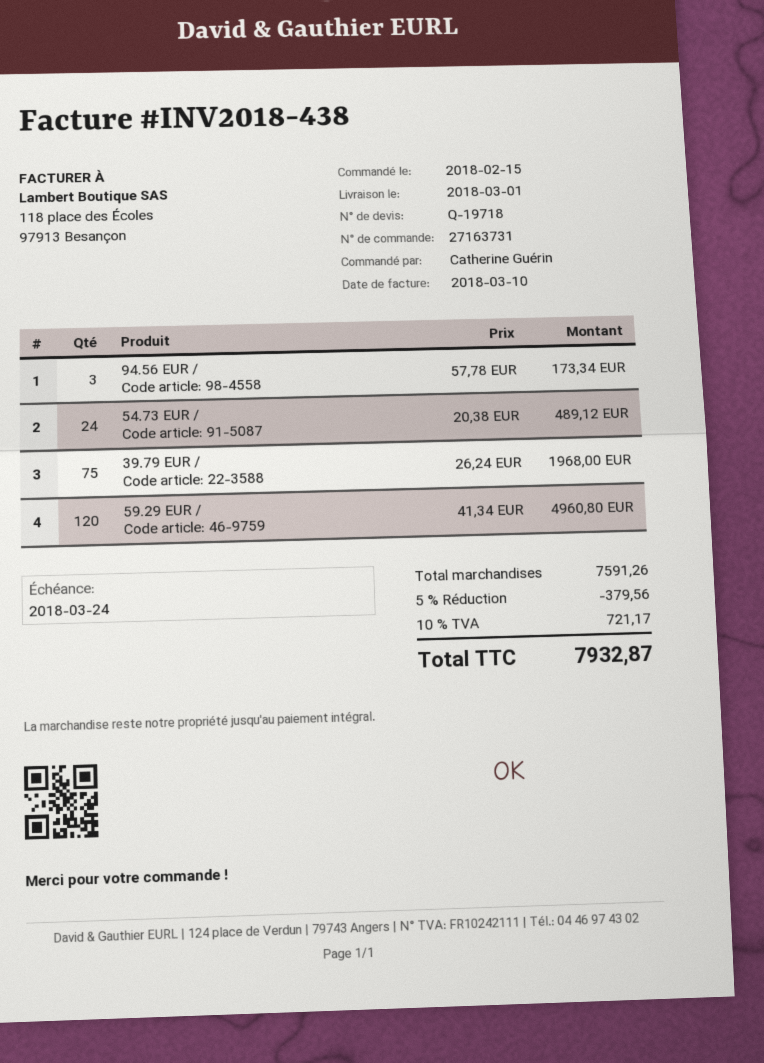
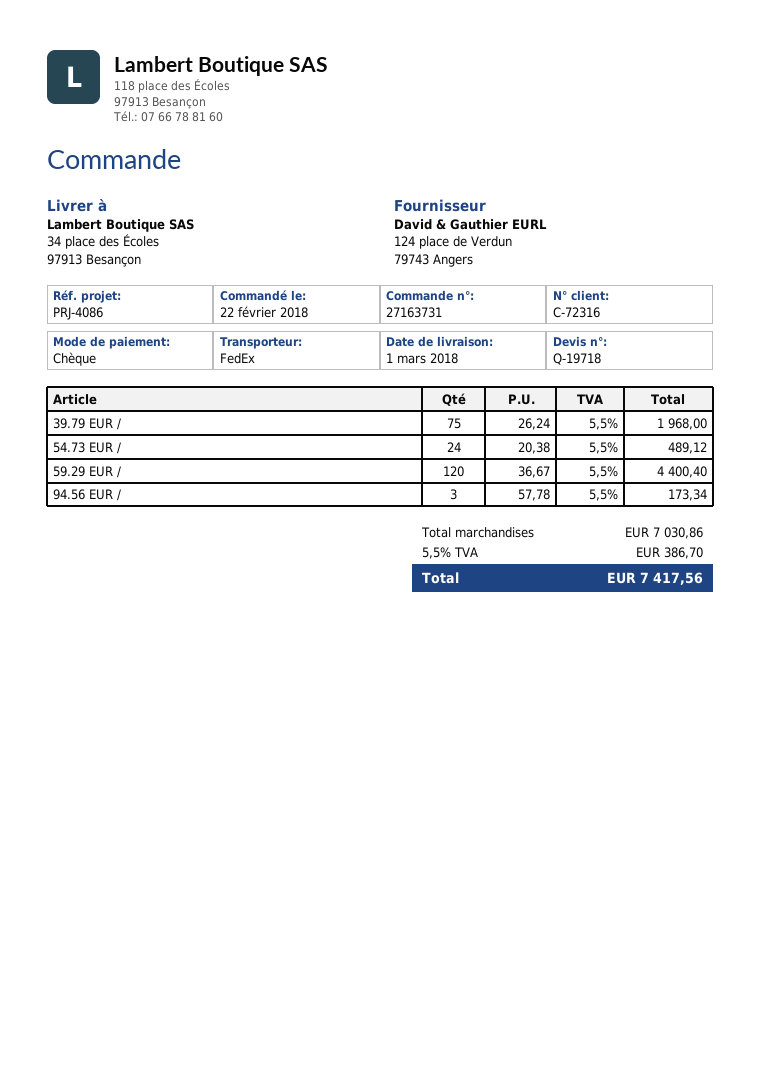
order date: 2018-02-15 -> 2018-02-22
59.29 EUR /: 120 x 41.34 = 4960.80 -> 120 x 36.67 = 4400.40
subtotal: 7591.26 -> 7030.86
discount: 5% = 379.56 -> none
tax: 10% = 721.17 -> 5.5% = 386.70
total: 7932.87 -> 7417.56

